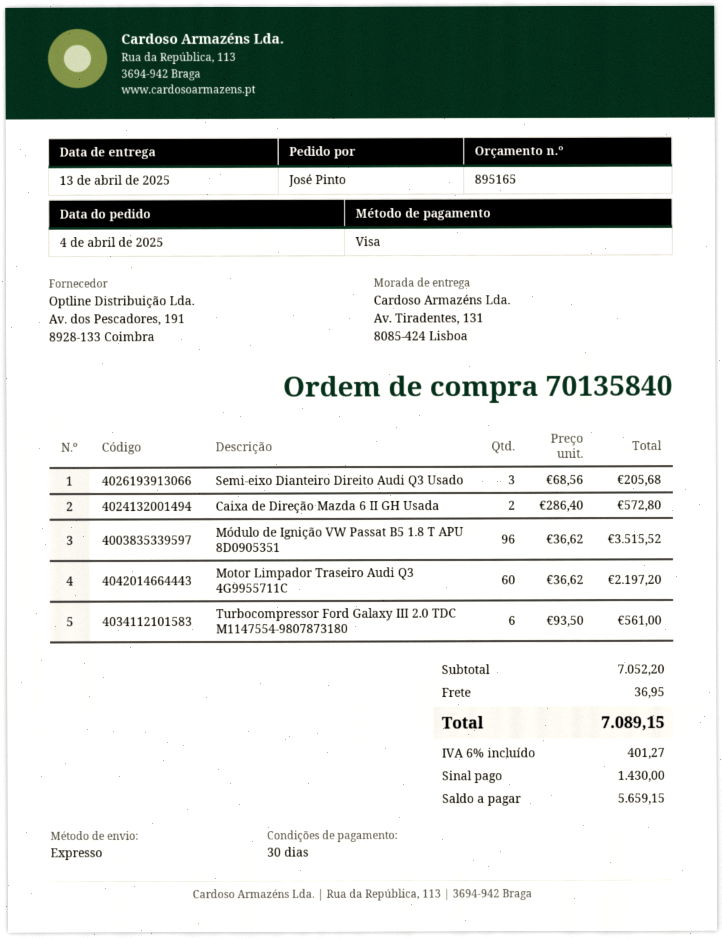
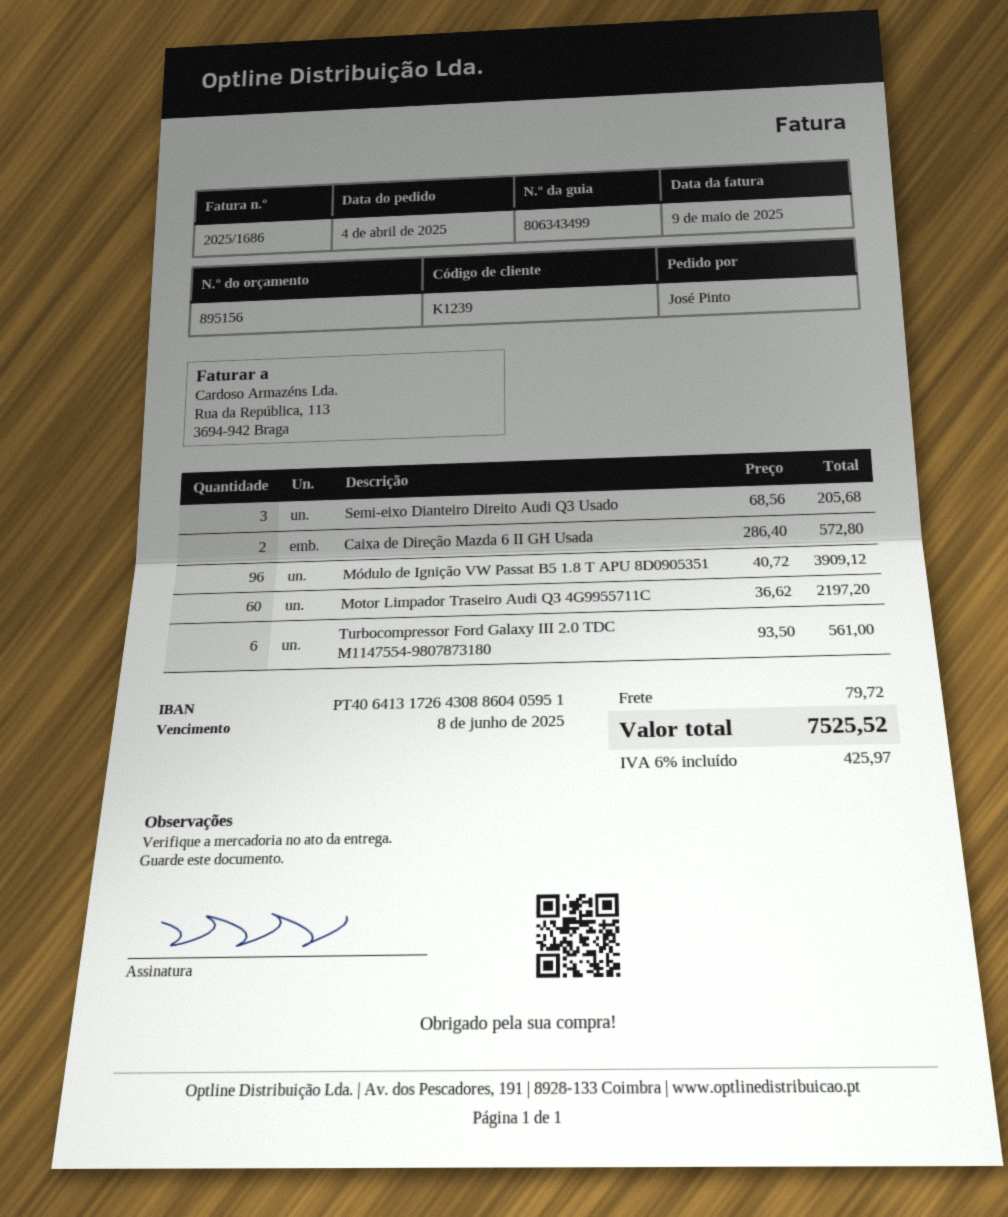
quote number: 895165 -> 895156
Módulo de Ignição VW Passat B5 1.8 T APU 8D0905351: 96 x 36.62 = 3515.52 -> 96 x 40.72 = 3909.12
shipping: 36.95 -> 79.72
tax: 6% = 401.27 -> 6% = 425.97
total: 7089.15 -> 7525.52

